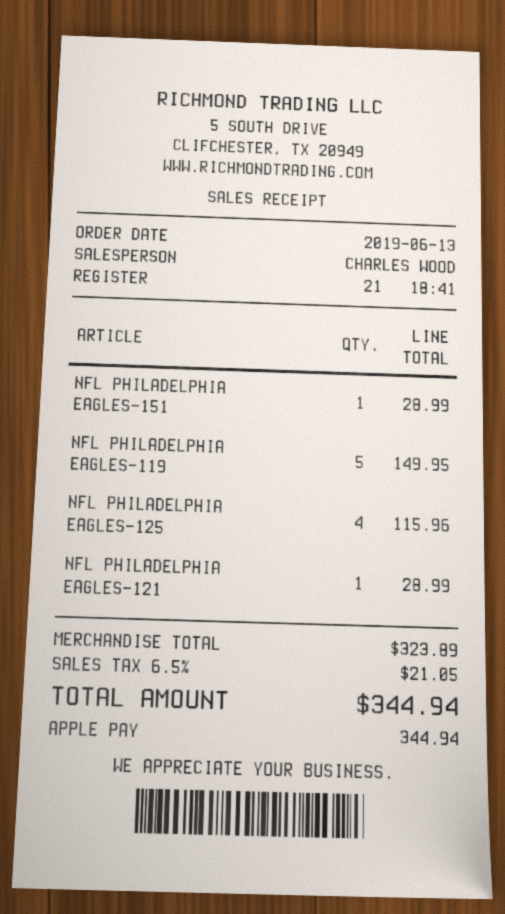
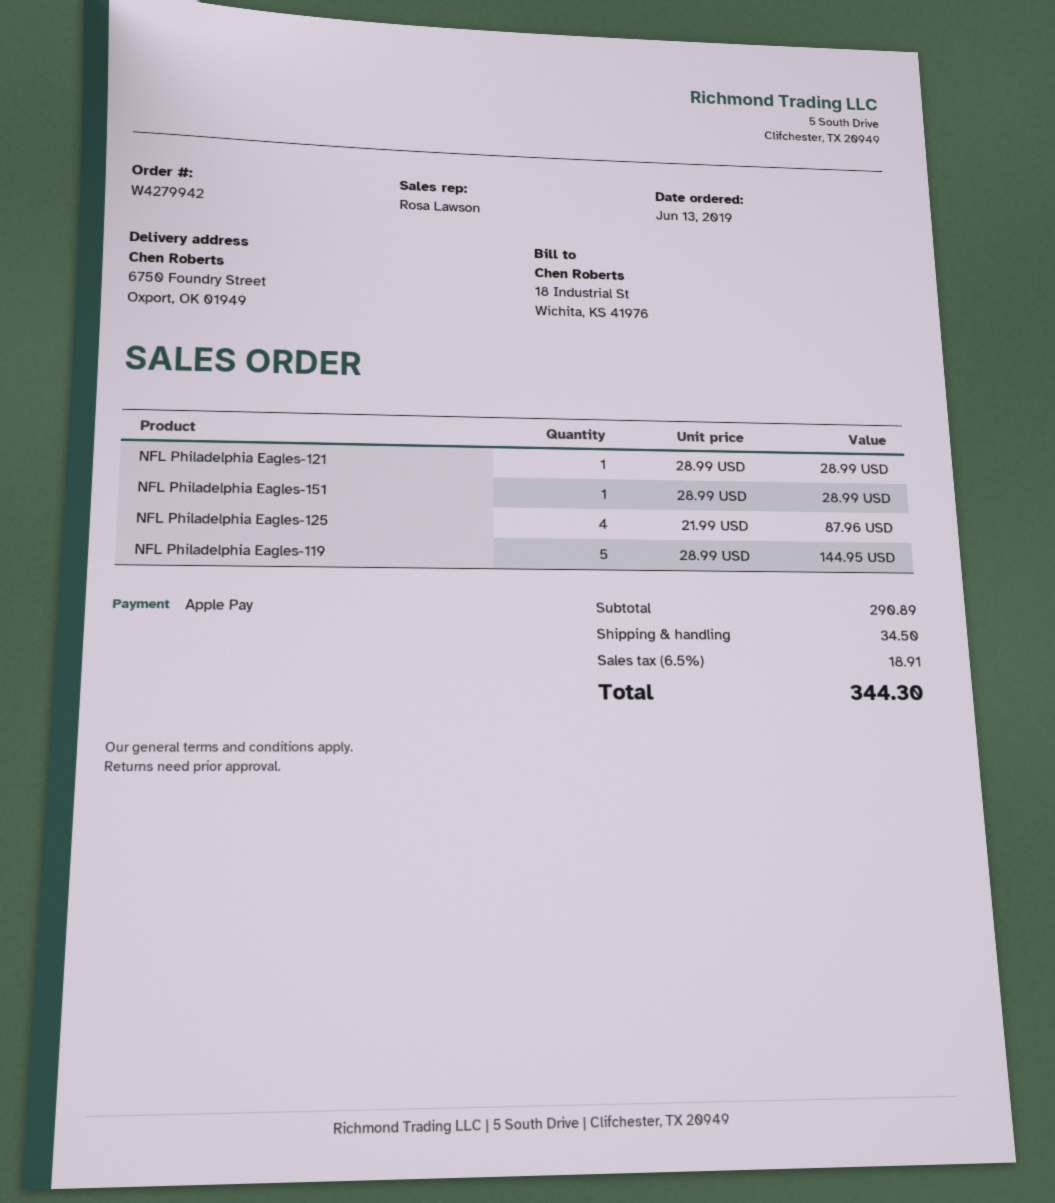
sales rep: CHARLES WOOD -> Rosa Lawson
NFL PHILADELPHIA EAGLES-119: 5 for 149.95 -> 5 for 144.95
NFL PHILADELPHIA EAGLES-125: 4 for 115.96 -> 4 for 87.96
subtotal: 323.89 -> 290.89
shipping: none -> 34.50
tax: 6.5% = 21.05 -> 6.5% = 18.91
total: 344.94 -> 344.30

